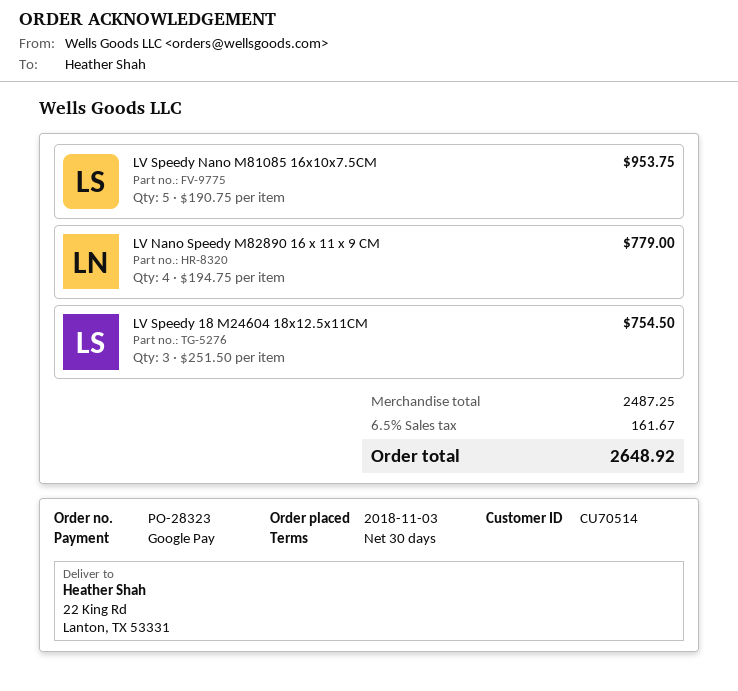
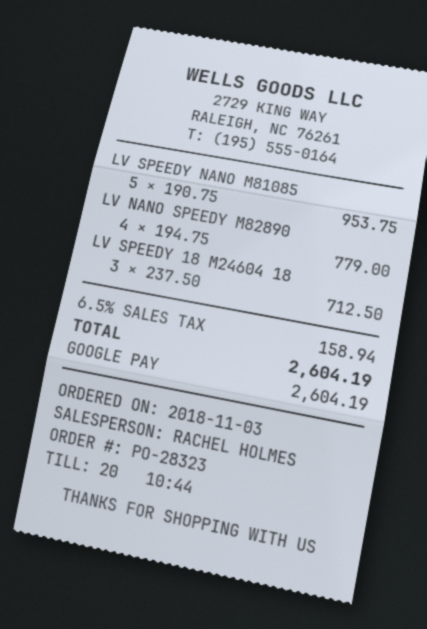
LV Speedy 18 M24604 18x12.5x11CM: 3 x 251.50 = 754.50 -> 3 x 237.50 = 712.50
tax: 6.5% = 161.67 -> 6.5% = 158.94
total: 2648.92 -> 2604.19

